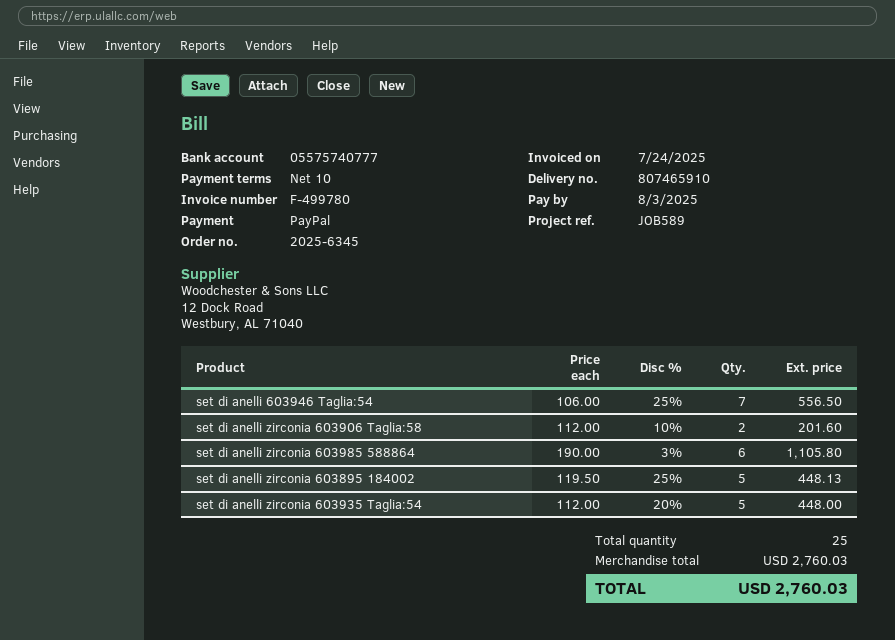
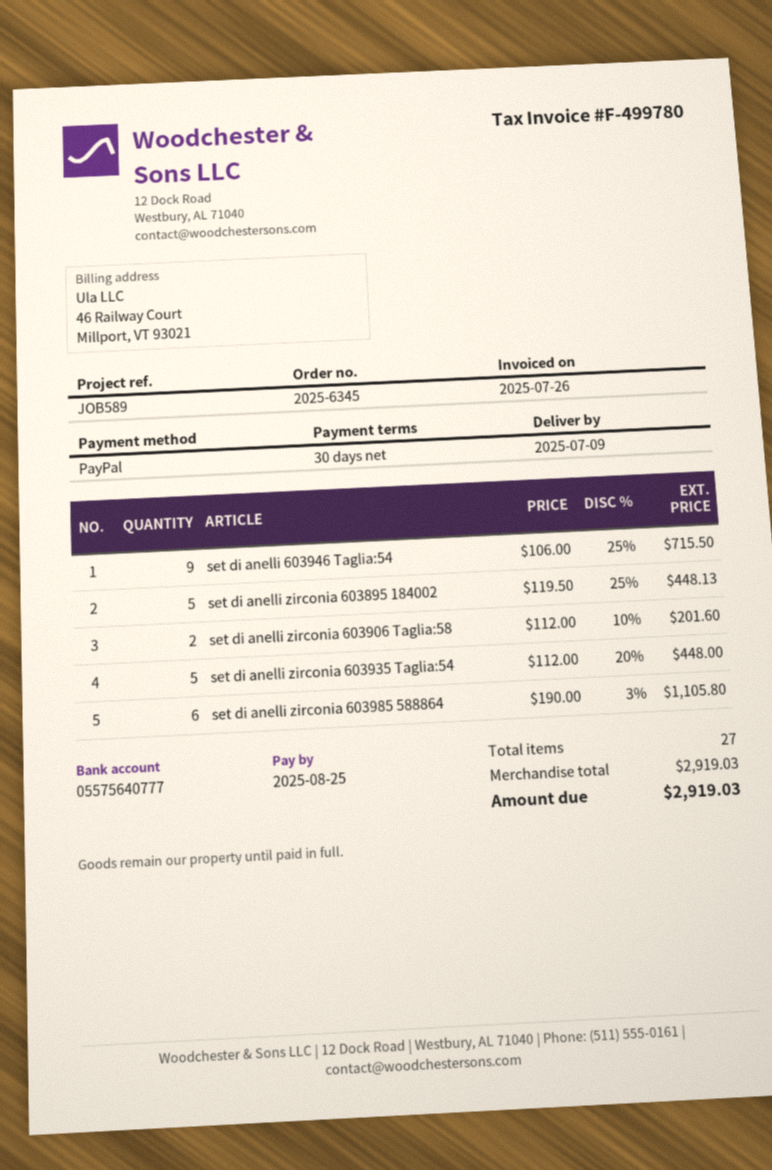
invoice date: 2025-07-24 -> 2025-07-26
payment terms: 10 days -> 30 days
due date: 2025-08-03 -> 2025-08-25
bank account: 05575740777 -> 05575640777
set di anelli 603946 Taglia:54: 7 x 106.00 - 25% = 556.50 -> 9 x 106.00 - 25% = 715.50
total quantity: 25 -> 27
subtotal: 2760.03 -> 2919.03
total: 2760.03 -> 2919.03

